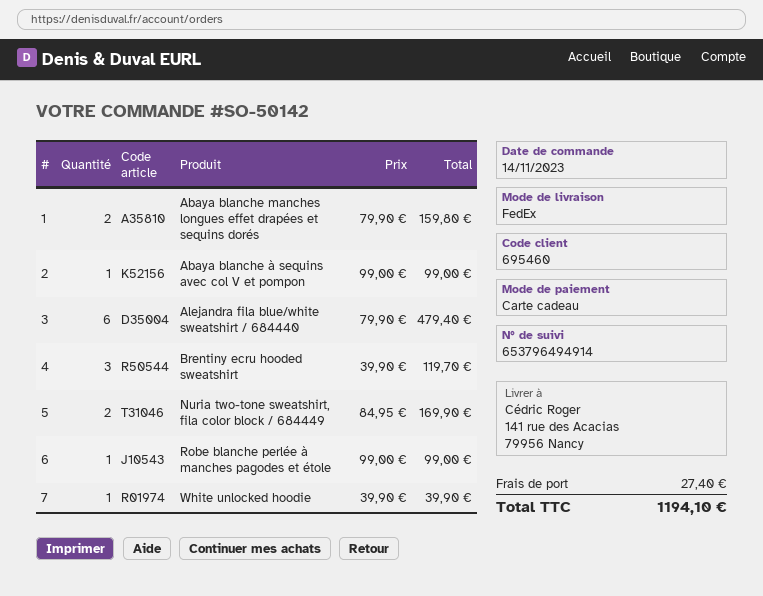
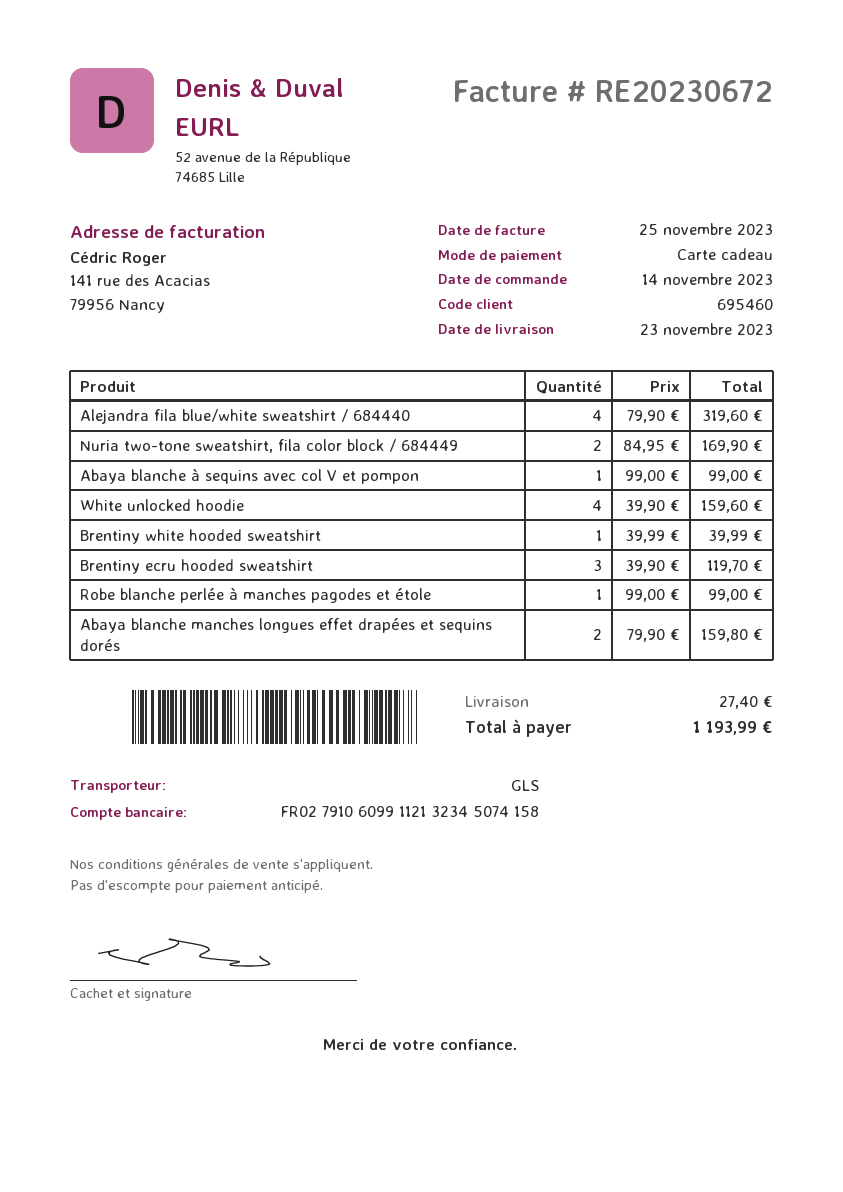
shipping method: FedEx -> GLS
Alejandra fila blue/white sweatshirt / 684440: 6 x 79.90 = 479.40 -> 4 x 79.90 = 319.60
White unlocked hoodie: 1 x 39.90 = 39.90 -> 4 x 39.90 = 159.60
Brentiny white hooded sweatshirt: none -> 1 x 39.99 = 39.99
total: 1194.10 -> 1193.99

